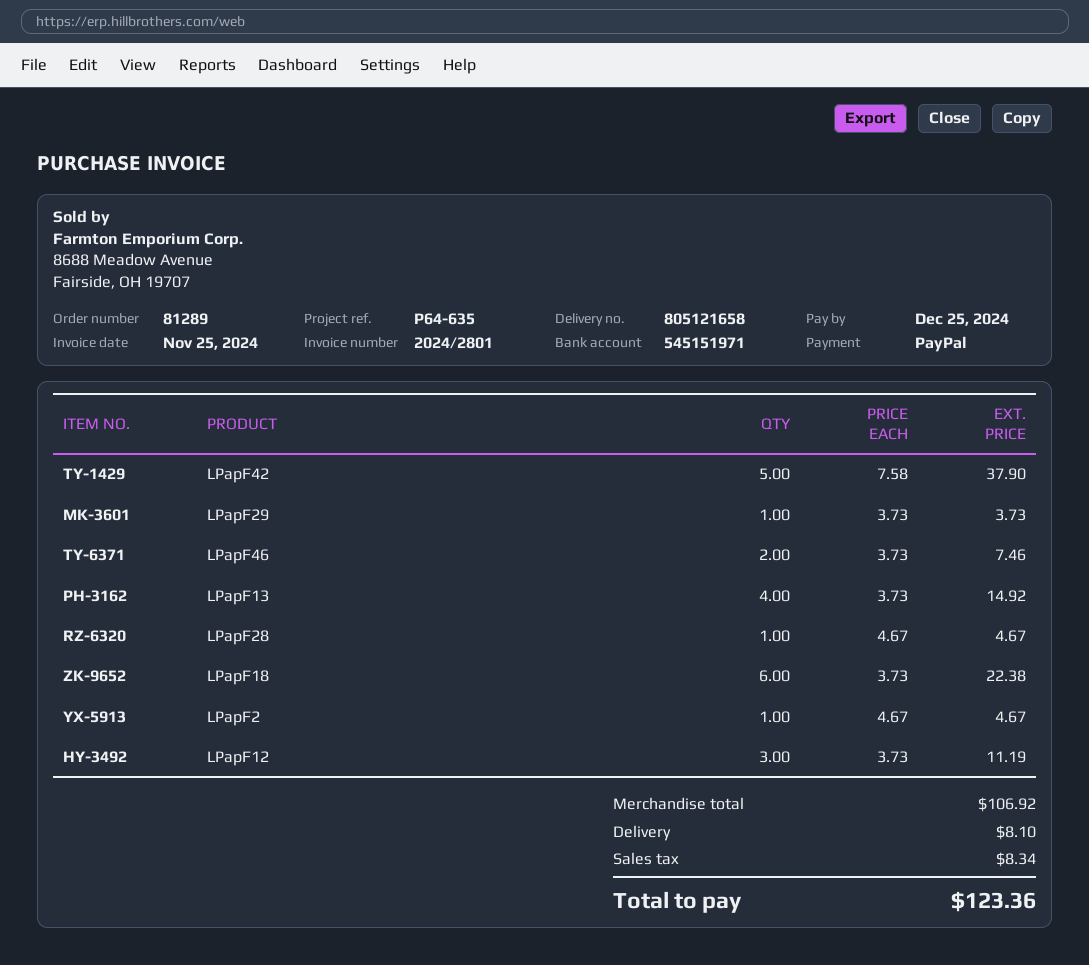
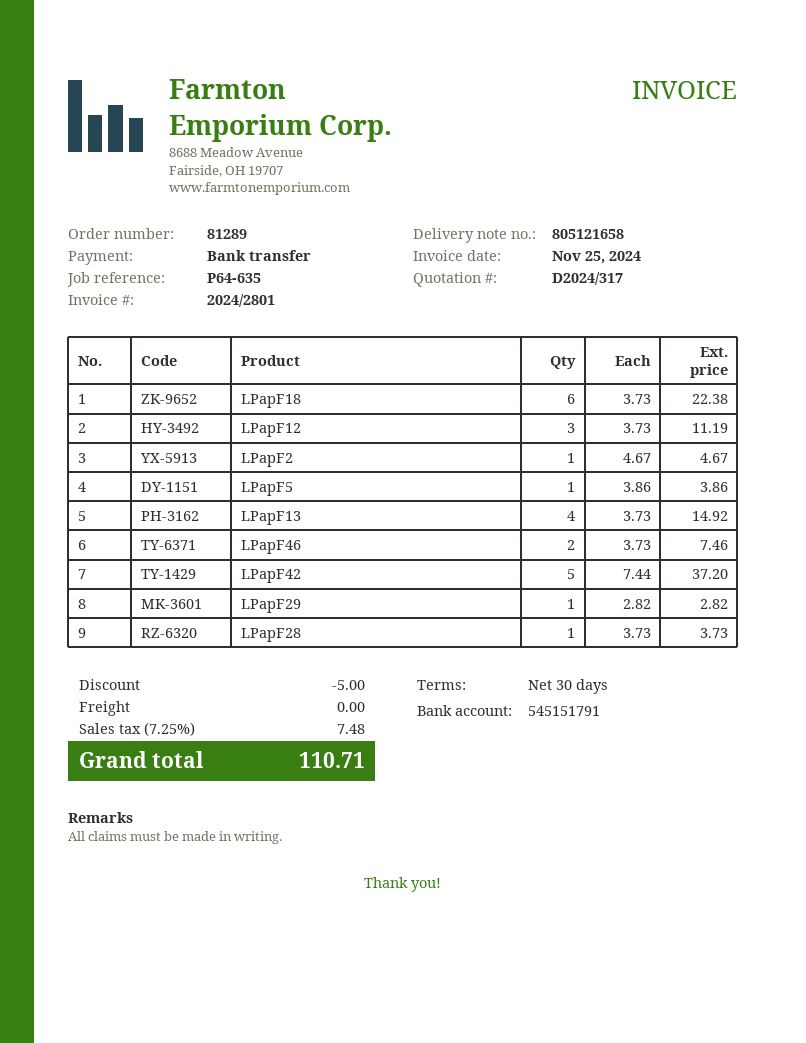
payment method: PayPal -> bank transfer
bank account: 545151971 -> 545151791
LPapF42: 5 x 7.58 = 37.90 -> 5 x 7.44 = 37.20
LPapF29: 1 x 3.73 = 3.73 -> 1 x 2.82 = 2.82
LPapF28: 1 x 4.67 = 4.67 -> 1 x 3.73 = 3.73
LPapF5: none -> 1 x 3.86 = 3.86
discount: none -> 5.00
shipping: 8.10 -> 0.00
tax: 8.34 -> 7.48
total: 123.36 -> 110.71

